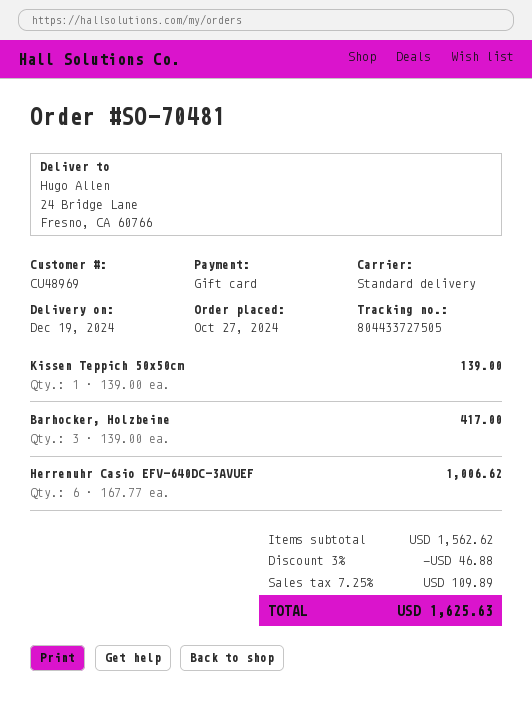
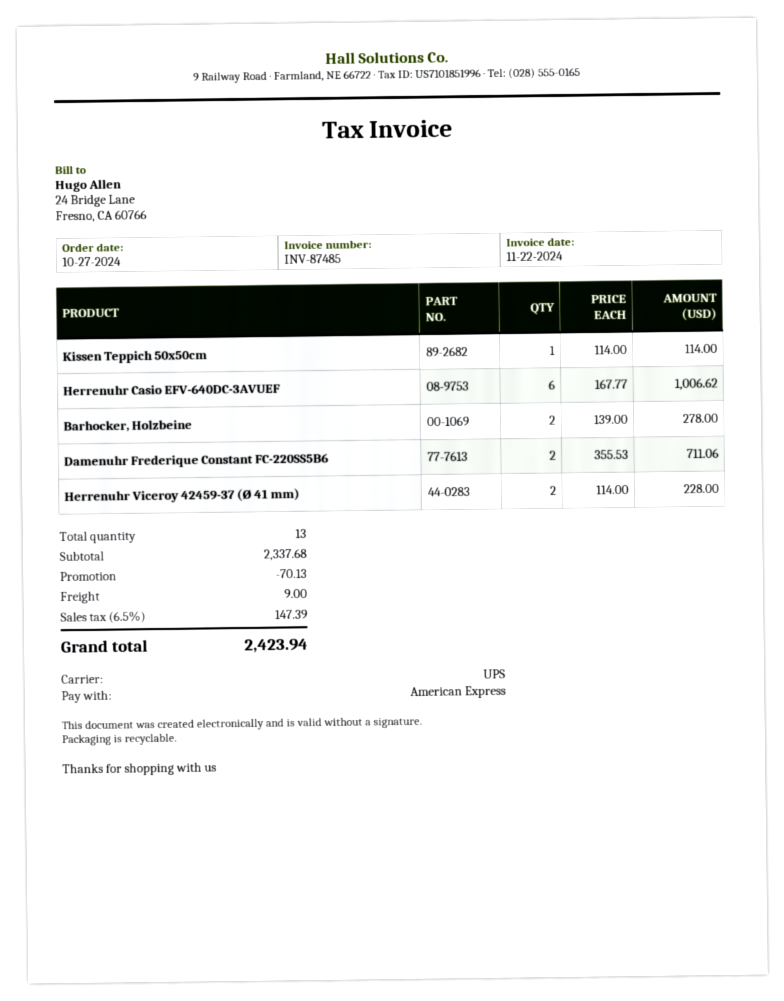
payment method: gift card -> American Express
shipping method: standard -> UPS
Kissen Teppich 50x50cm: 1 x 139.00 = 139.00 -> 1 x 114.00 = 114.00
Barhocker, Holzbeine: 3 x 139.00 = 417.00 -> 2 x 139.00 = 278.00
Damenuhr Frederique Constant FC-220SS5B6: none -> 2 x 355.53 = 711.06
Herrenuhr Viceroy 42459-37 (Ø 41 mm): none -> 2 x 114.00 = 228.00
subtotal: 1562.62 -> 2337.68
discount: 46.88 -> 70.13
shipping: none -> 9.00
tax: 7.25% = 109.89 -> 6.5% = 147.39
total: 1625.63 -> 2423.94

